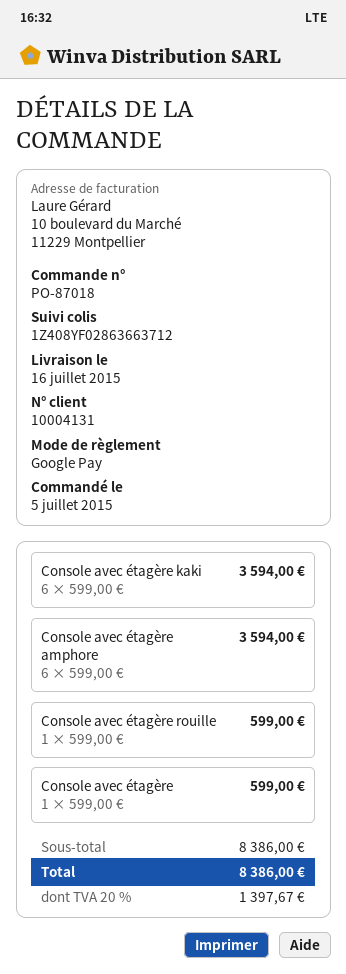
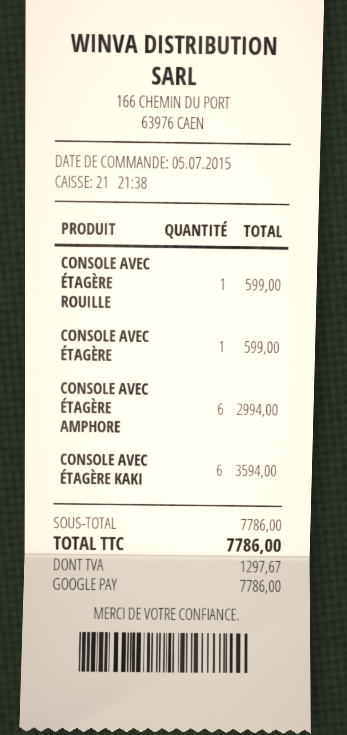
Console avec étagère amphore: 6 for 3594.00 -> 6 for 2994.00
subtotal: 8386.00 -> 7786.00
tax: 1397.67 -> 1297.67
total: 8386.00 -> 7786.00

